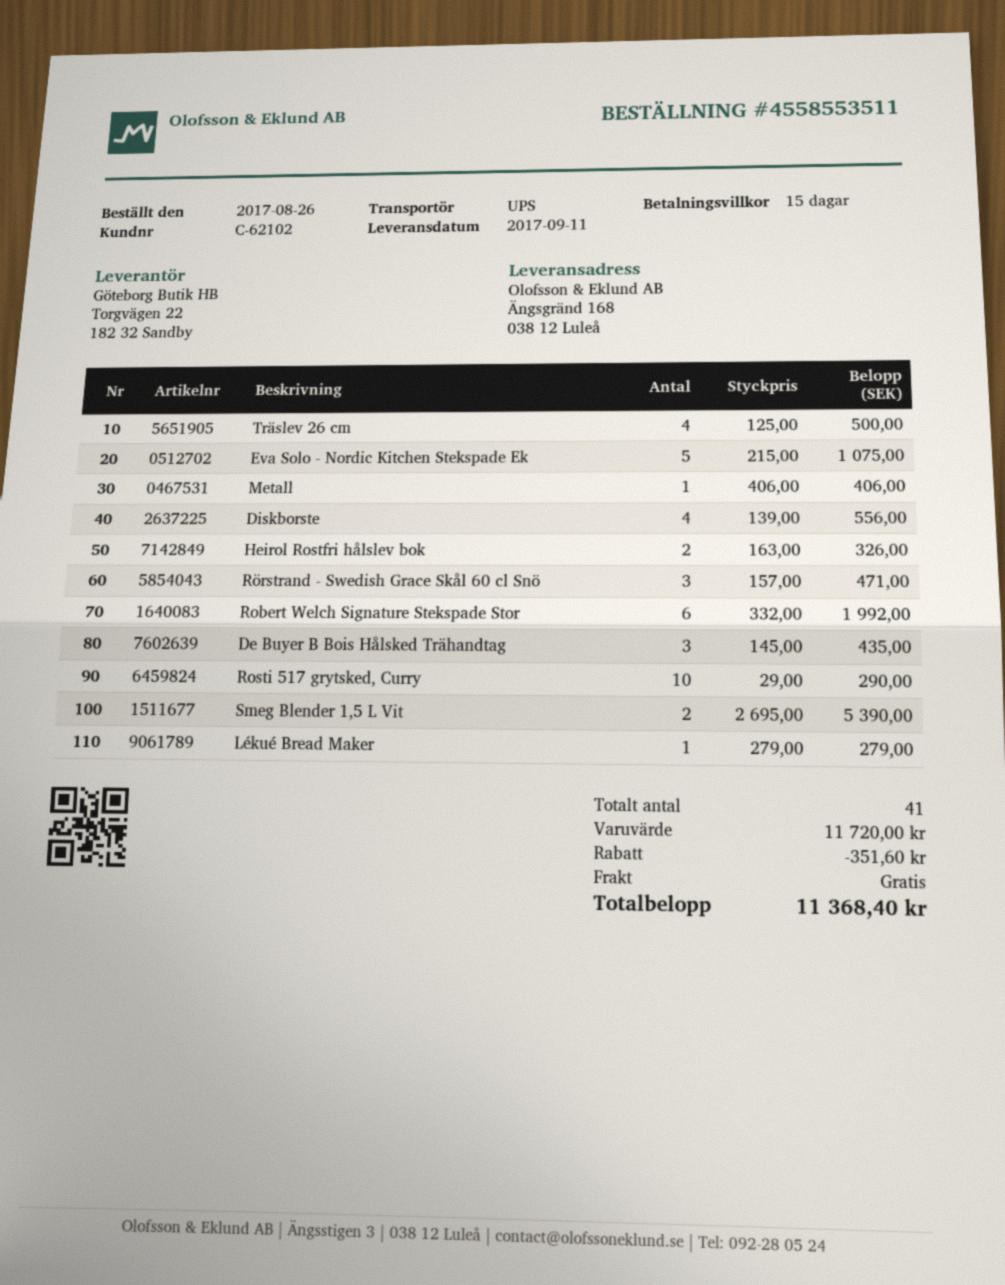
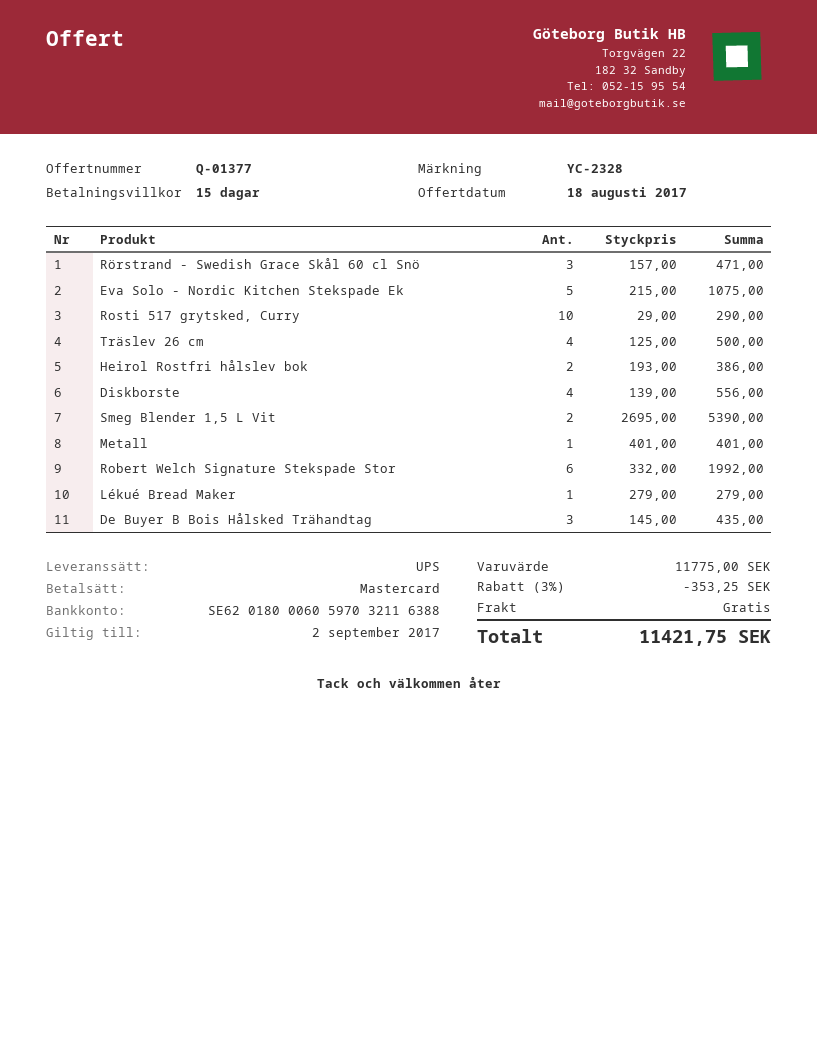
Metall: 1 x 406.00 = 406.00 -> 1 x 401.00 = 401.00
Heirol Rostfri hålslev bok: 2 x 163.00 = 326.00 -> 2 x 193.00 = 386.00
subtotal: 11720.00 -> 11775.00
discount: 351.60 -> 353.25
total: 11368.40 -> 11421.75

